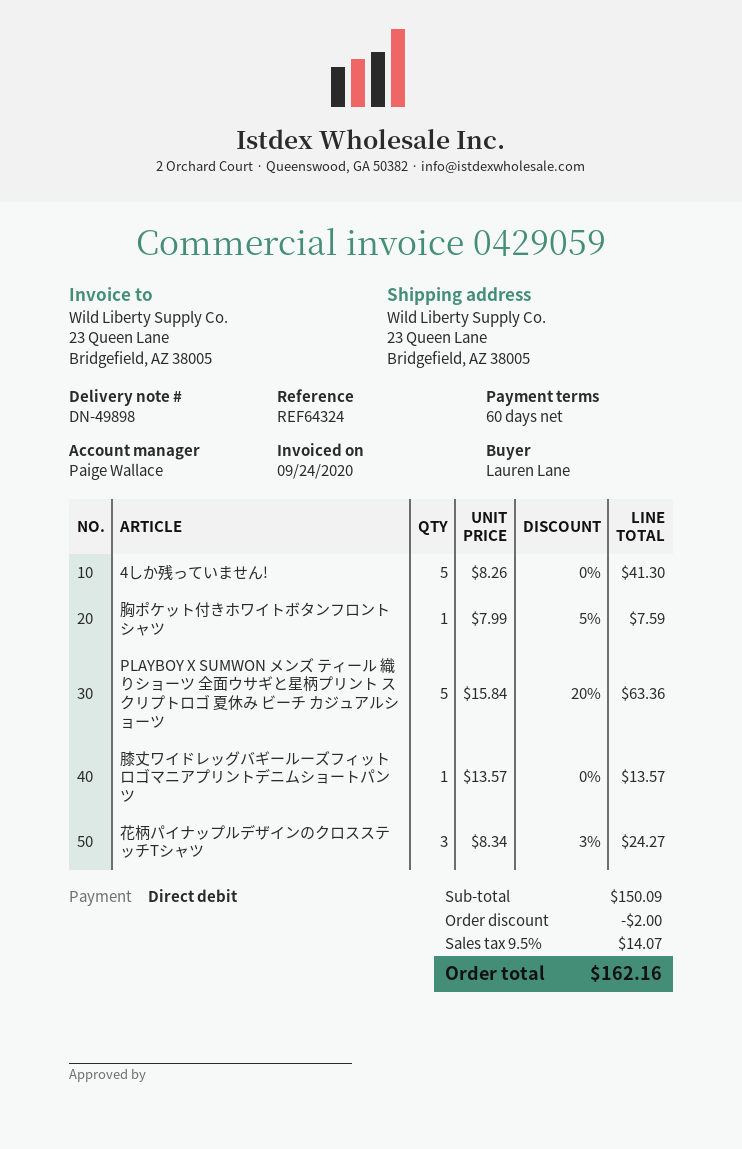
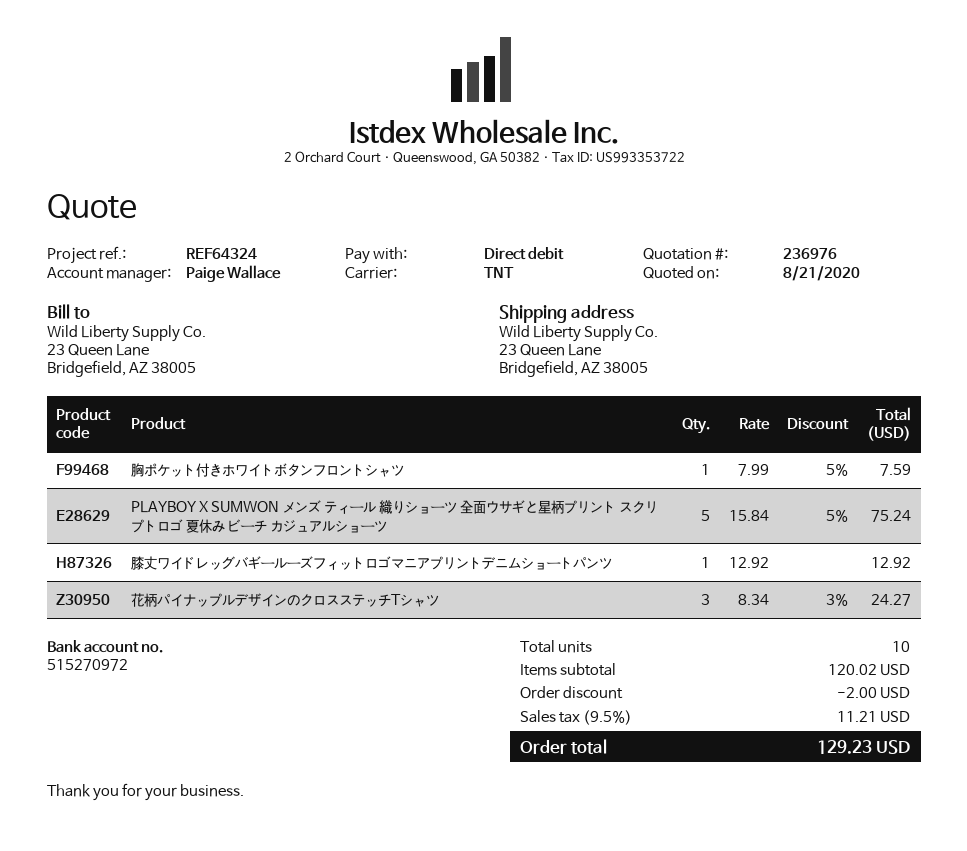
4しか残っていません!: 5 x 8.26 = 41.30 -> none
PLAYBOY X SUMWON メンズ ティール 織りショーツ 全面ウサギと星柄プリント スクリプトロゴ 夏休み ビーチ カジュアルショーツ: 5 x 15.84 - 20% = 63.36 -> 5 x 15.84 - 5% = 75.24
膝丈ワイドレッグバギールーズフィットロゴマニアプリントデニムショートパンツ: 1 x 13.57 = 13.57 -> 1 x 12.92 = 12.92
subtotal: 150.09 -> 120.02
tax: 9.5% = 14.07 -> 9.5% = 11.21
total: 162.16 -> 129.23

